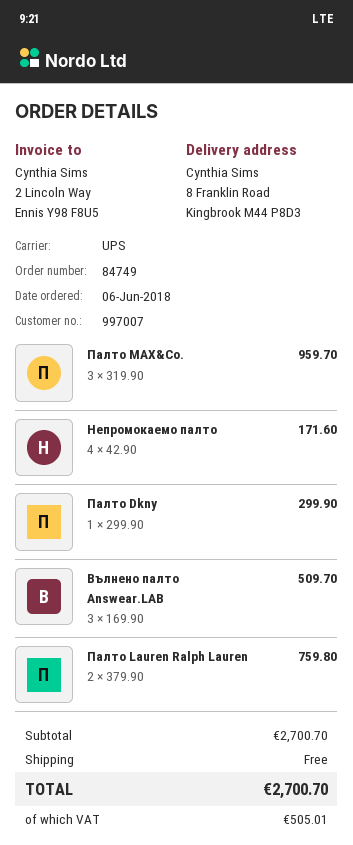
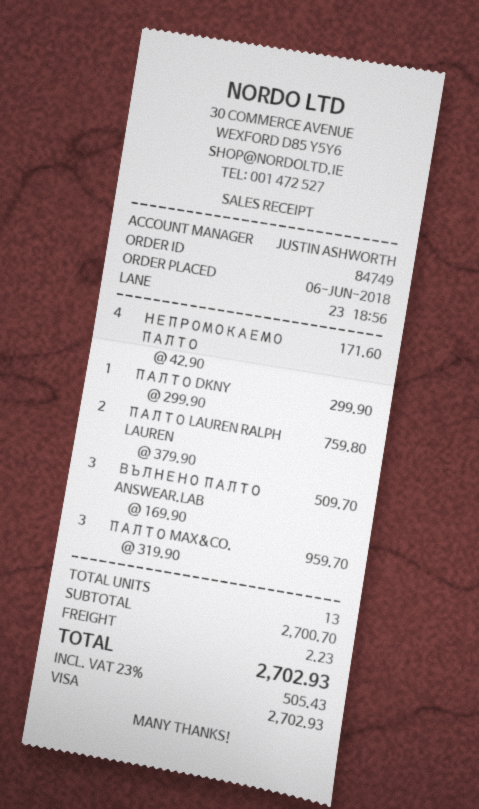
shipping: 0.00 -> 2.23
tax: 505.01 -> 505.43
total: 2700.70 -> 2702.93

